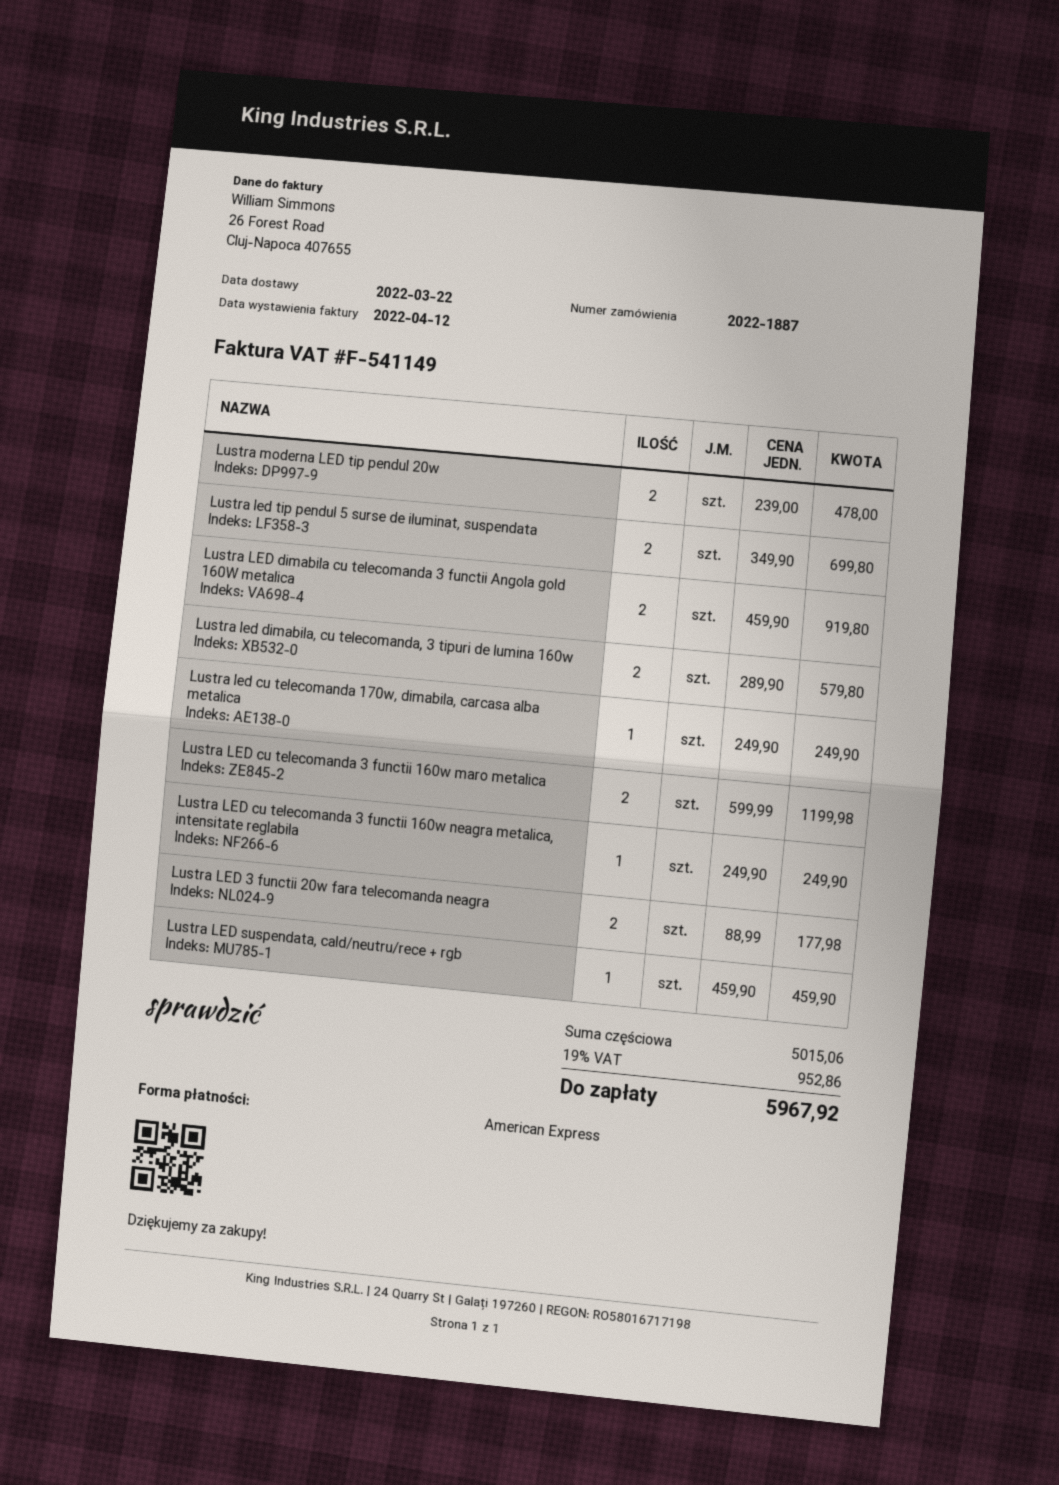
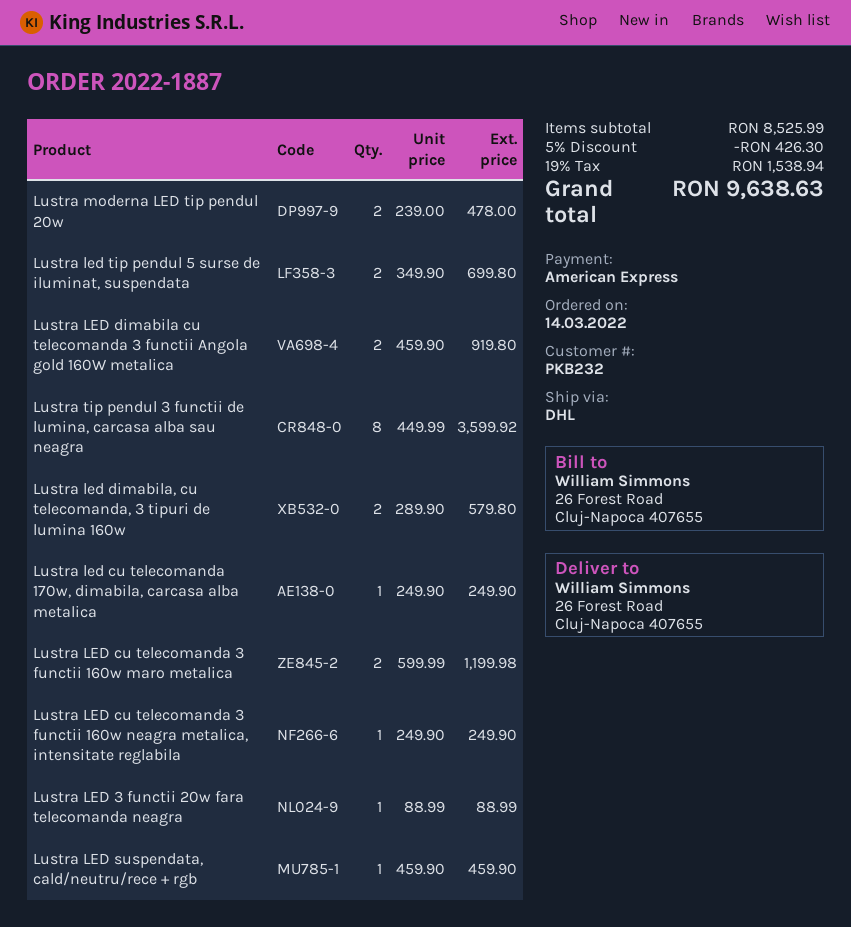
Lustra LED 3 functii 20w fara telecomanda neagra: 2 x 88.99 = 177.98 -> 1 x 88.99 = 88.99
Lustra tip pendul 3 functii de lumina, carcasa alba sau neagra: none -> 8 x 449.99 = 3599.92
subtotal: 5015.06 -> 8525.99
discount: none -> 5% = 426.30
tax: 19% = 952.86 -> 19% = 1538.94
total: 5967.92 -> 9638.63

